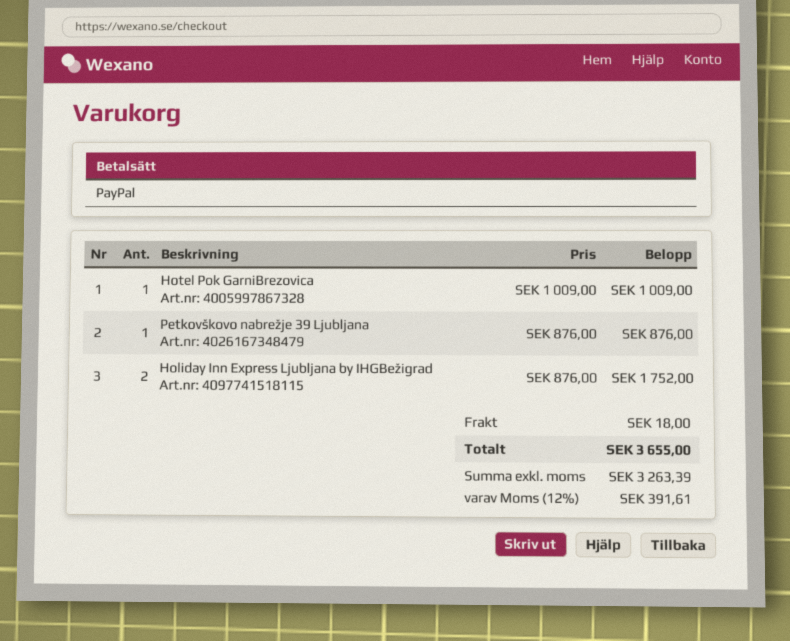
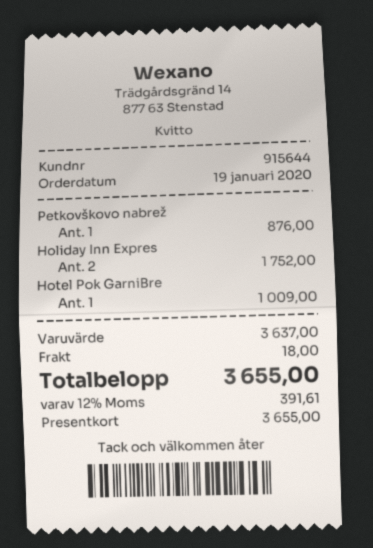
payment method: PayPal -> gift card

